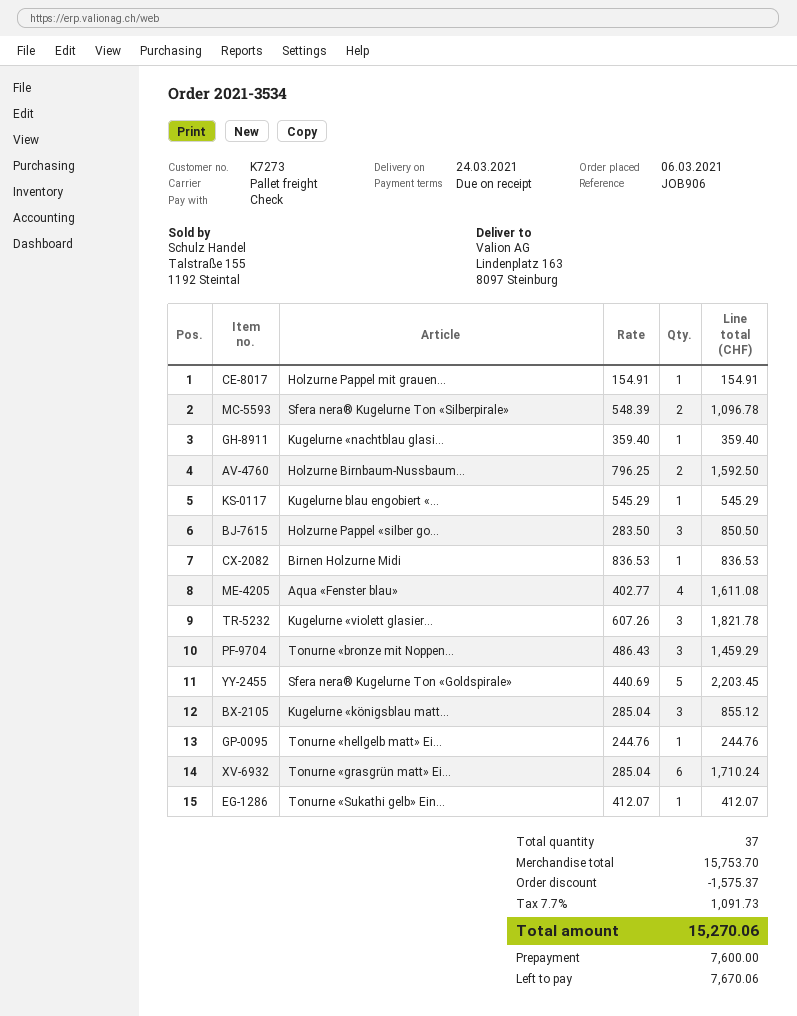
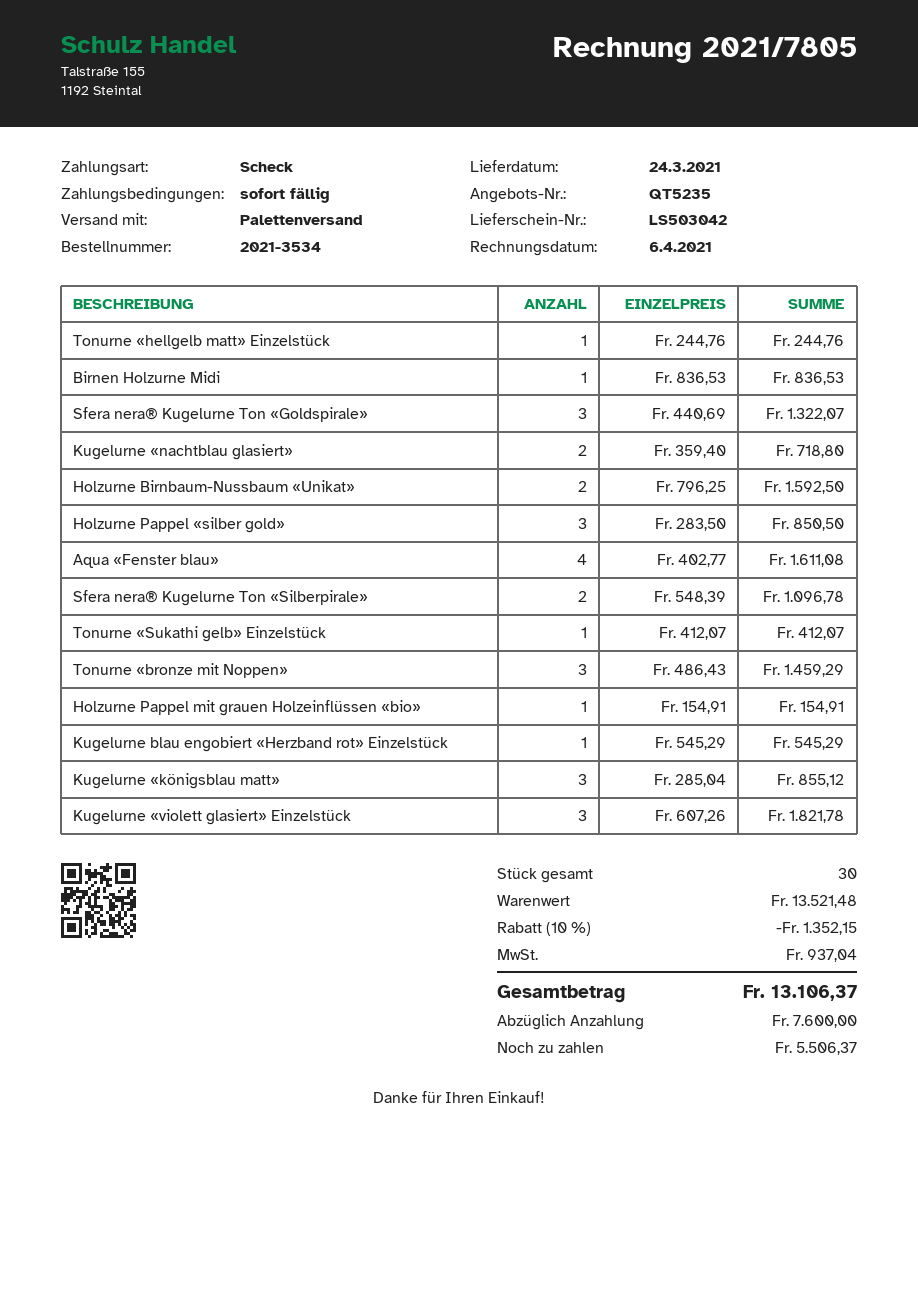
Kugelurne «nachtblau glasi...: 1 x 359.40 = 359.40 -> 2 x 359.40 = 718.80
Sfera nera® Kugelurne Ton «Goldspirale»: 5 x 440.69 = 2203.45 -> 3 x 440.69 = 1322.07
Tonurne «grasgrün matt» Ei...: 6 x 285.04 = 1710.24 -> none
total quantity: 37 -> 30
subtotal: 15753.70 -> 13521.48
discount: 1575.37 -> 1352.15
tax: 1091.73 -> 937.04
total: 15270.06 -> 13106.37
balance: 7670.06 -> 5506.37

